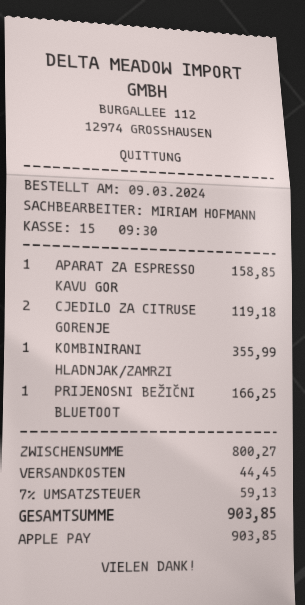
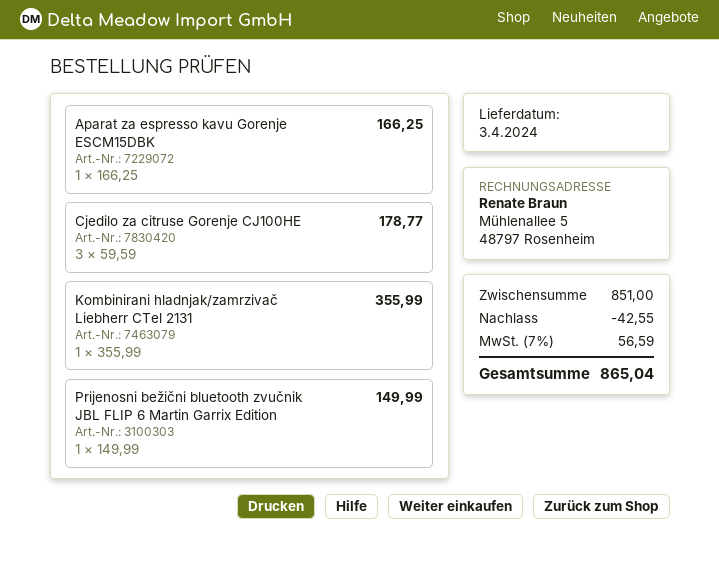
APARAT ZA ESPRESSO KAVU GOR: 1 for 158.85 -> 1 for 166.25
CJEDILO ZA CITRUSE GORENJE: 2 for 119.18 -> 3 for 178.77
PRIJENOSNI BEŽIČNI BLUETOOT: 1 for 166.25 -> 1 for 149.99
subtotal: 800.27 -> 851.00
discount: none -> 42.55
shipping: 44.45 -> none
tax: 7% = 59.13 -> 7% = 56.59
total: 903.85 -> 865.04

